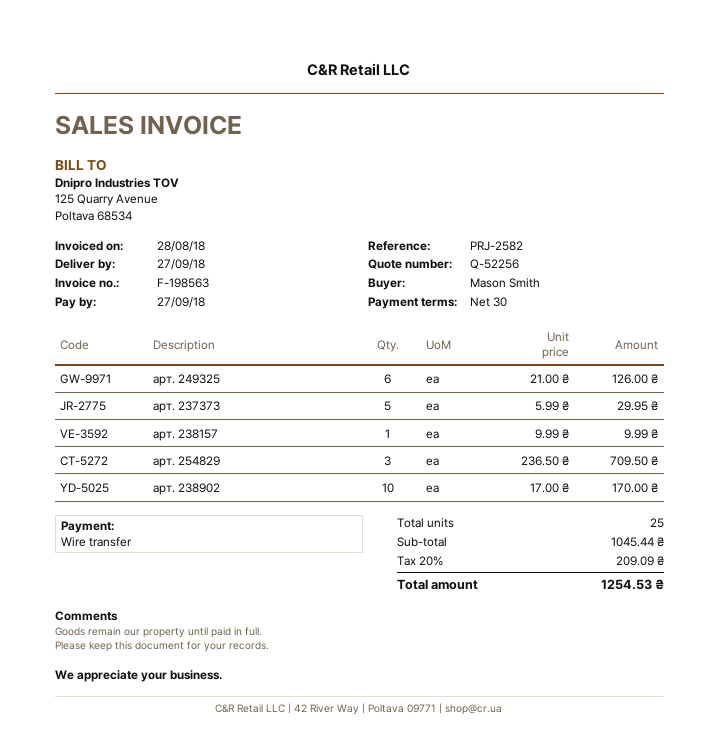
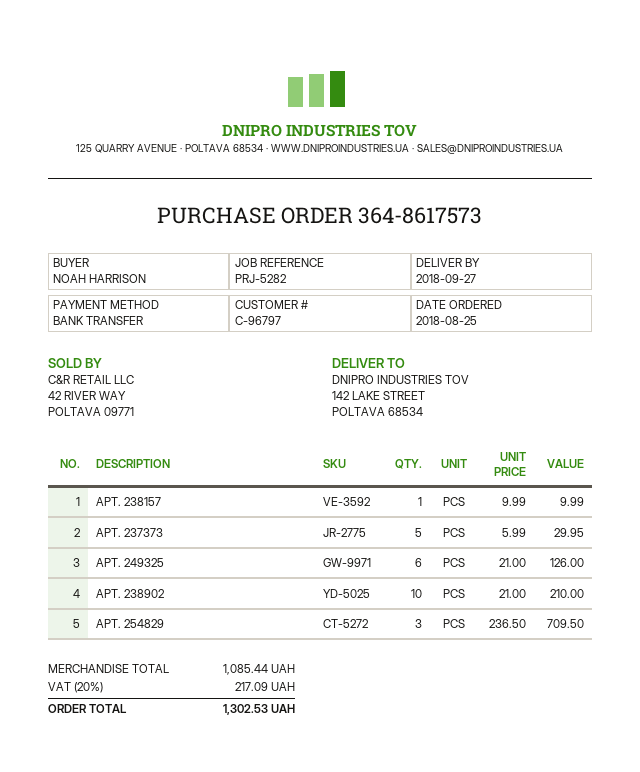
reference: PRJ-2582 -> PRJ-5282
ordered by: Mason Smith -> NOAH HARRISON
арт. 238902: 10 x 17.00 = 170.00 -> 10 x 21.00 = 210.00
subtotal: 1045.44 -> 1085.44
tax: 20% = 209.09 -> 20% = 217.09
total: 1254.53 -> 1302.53

